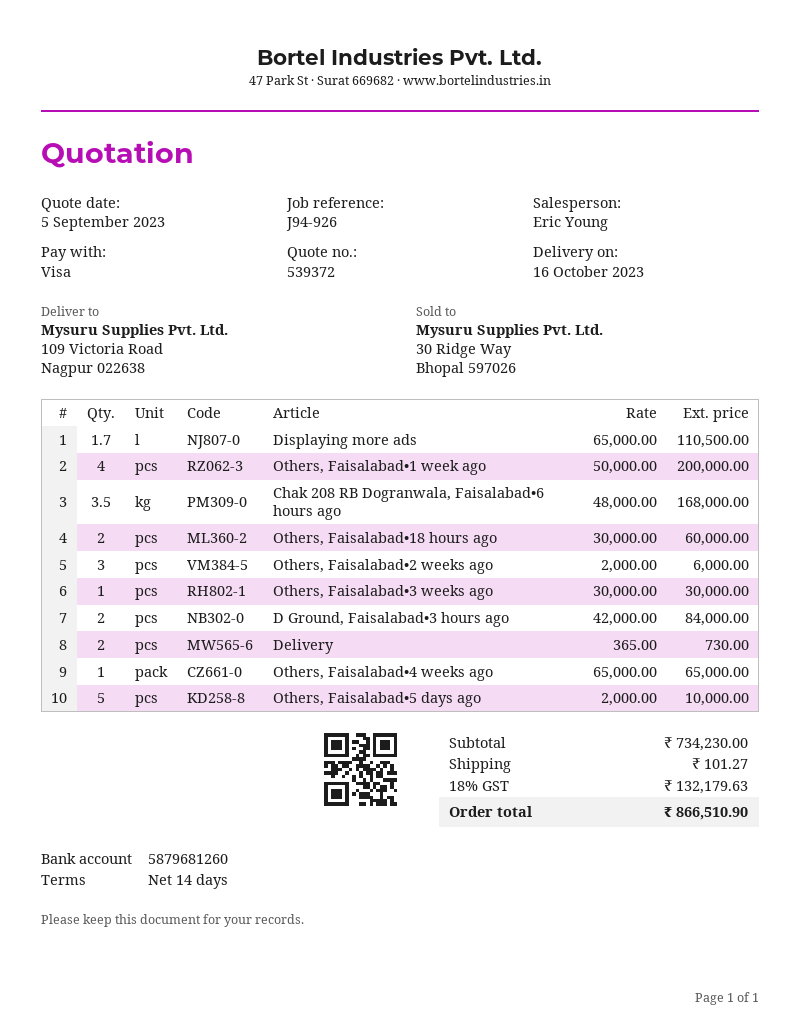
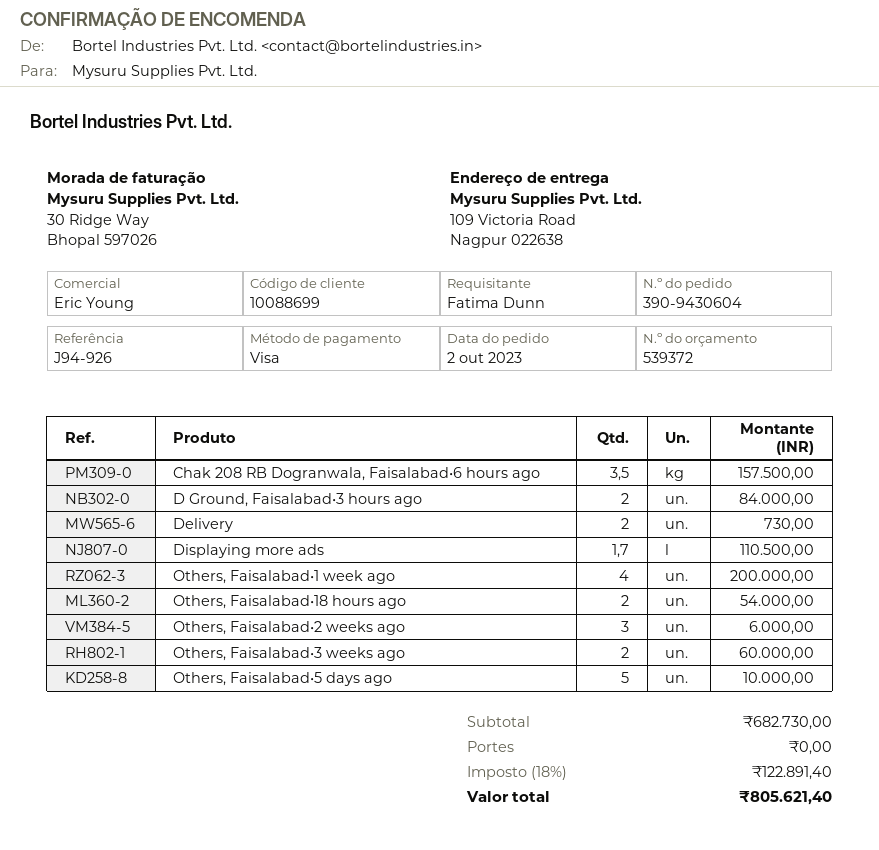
Chak 208 RB Dogranwala, Faisalabad•6 hours ago: 3.5 for 168000.00 -> 3.5 for 157500.00
Others, Faisalabad•18 hours ago: 2 for 60000.00 -> 2 for 54000.00
Others, Faisalabad•3 weeks ago: 1 for 30000.00 -> 2 for 60000.00
Others, Faisalabad•4 weeks ago: 1 for 65000.00 -> none
subtotal: 734230.00 -> 682730.00
shipping: 101.27 -> 0.00
tax: 18% = 132179.63 -> 18% = 122891.40
total: 866510.90 -> 805621.40

